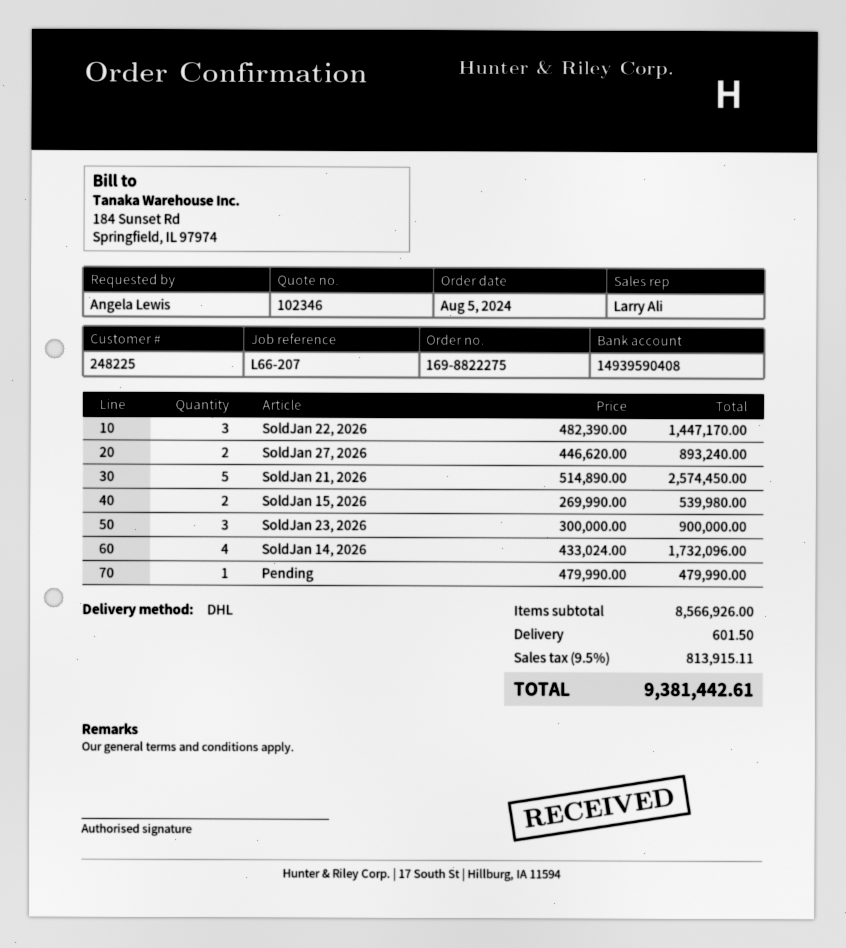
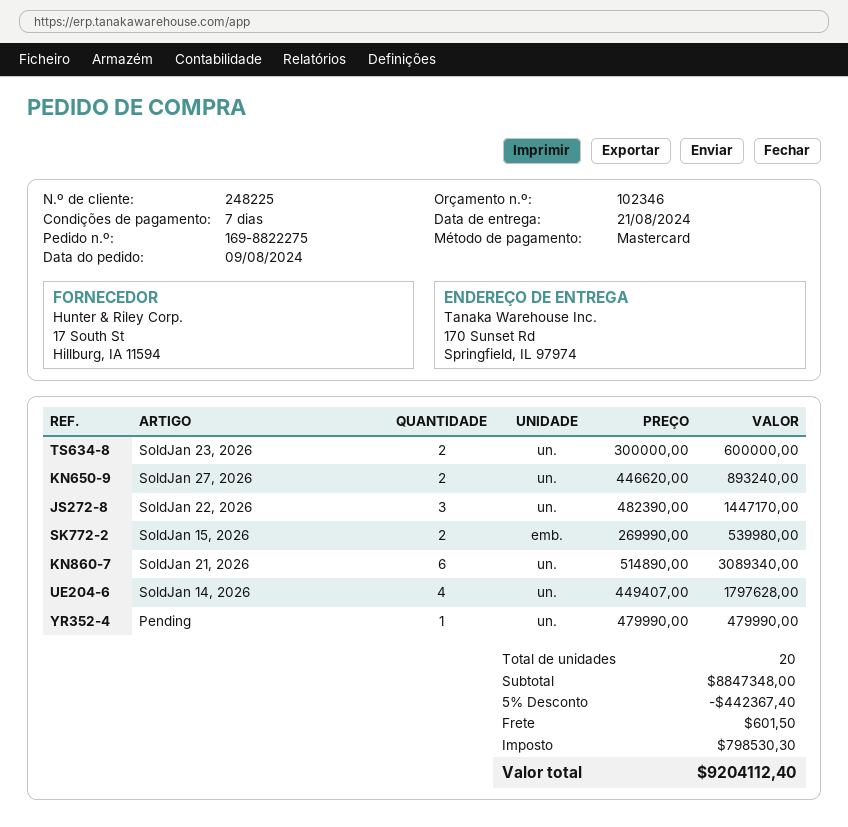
order date: 2024-08-05 -> 2024-08-09
SoldJan 21, 2026: 5 x 514890.00 = 2574450.00 -> 6 x 514890.00 = 3089340.00
SoldJan 23, 2026: 3 x 300000.00 = 900000.00 -> 2 x 300000.00 = 600000.00
SoldJan 14, 2026: 4 x 433024.00 = 1732096.00 -> 4 x 449407.00 = 1797628.00
subtotal: 8566926.00 -> 8847348.00
discount: none -> 5% = 442367.40
tax: 813915.11 -> 798530.30
total: 9381442.61 -> 9204112.40

